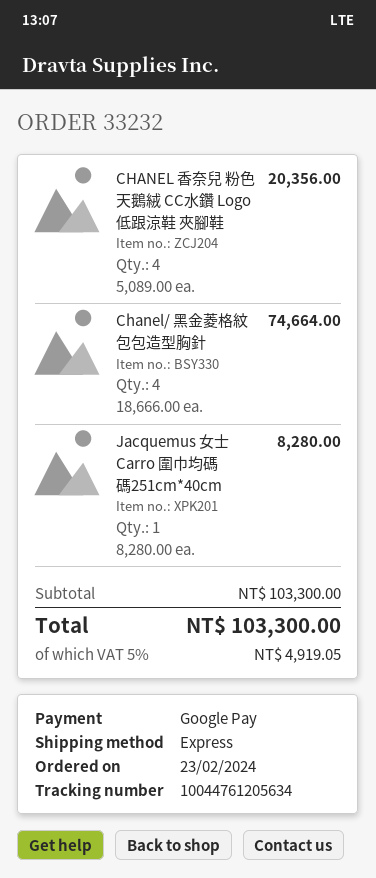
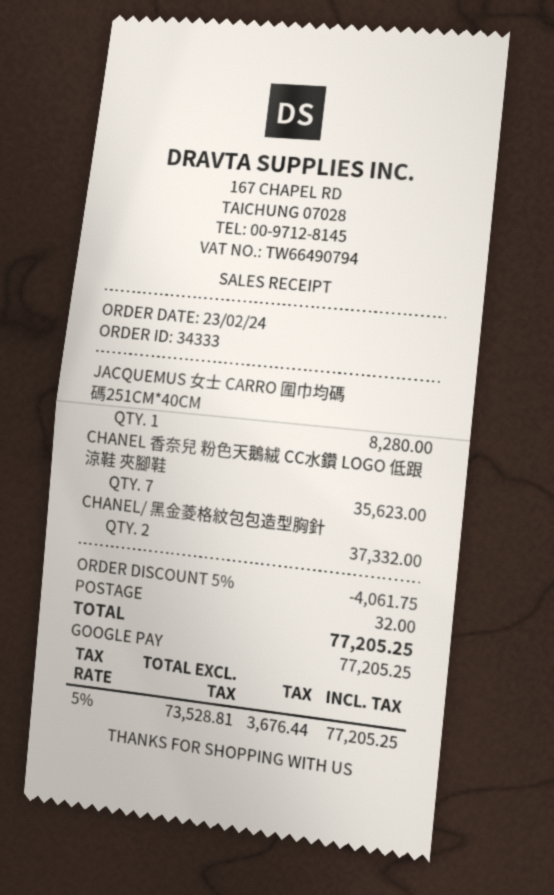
order number: 33232 -> 34333
CHANEL 香奈兒 粉色天鵝絨 CC水鑽 Logo 低跟涼鞋 夾腳鞋: 4 for 20356.00 -> 7 for 35623.00
Chanel/ 黑金菱格紋包包造型胸針: 4 for 74664.00 -> 2 for 37332.00
discount: none -> 5% = 4061.75
shipping: none -> 32.00
tax: 5% = 4919.05 -> 5% = 3676.44
total: 103300.00 -> 77205.25

